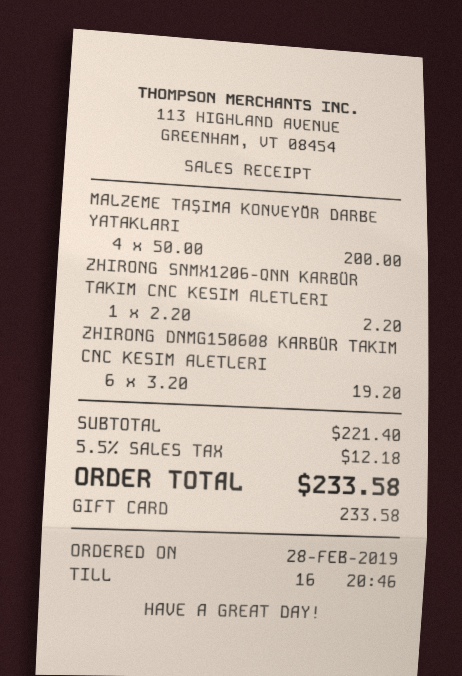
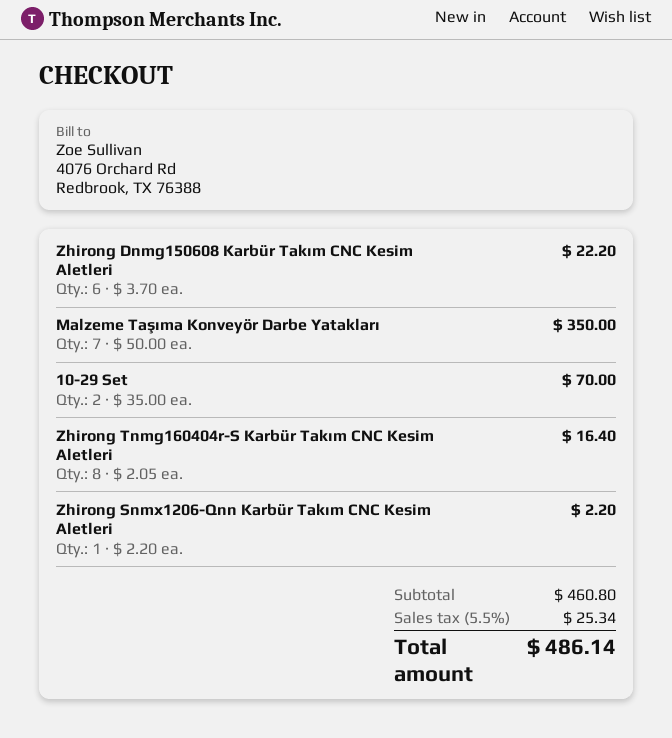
MALZEME TAŞIMA KONVEYÖR DARBE YATAKLARI: 4 x 50.00 = 200.00 -> 7 x 50.00 = 350.00
ZHIRONG DNMG150608 KARBÜR TAKIM CNC KESIM ALETLERI: 6 x 3.20 = 19.20 -> 6 x 3.70 = 22.20
10-29 Set: none -> 2 x 35.00 = 70.00
Zhirong Tnmg160404r-S Karbür Takım CNC Kesim Aletleri: none -> 8 x 2.05 = 16.40
subtotal: 221.40 -> 460.80
tax: 5.5% = 12.18 -> 5.5% = 25.34
total: 233.58 -> 486.14

